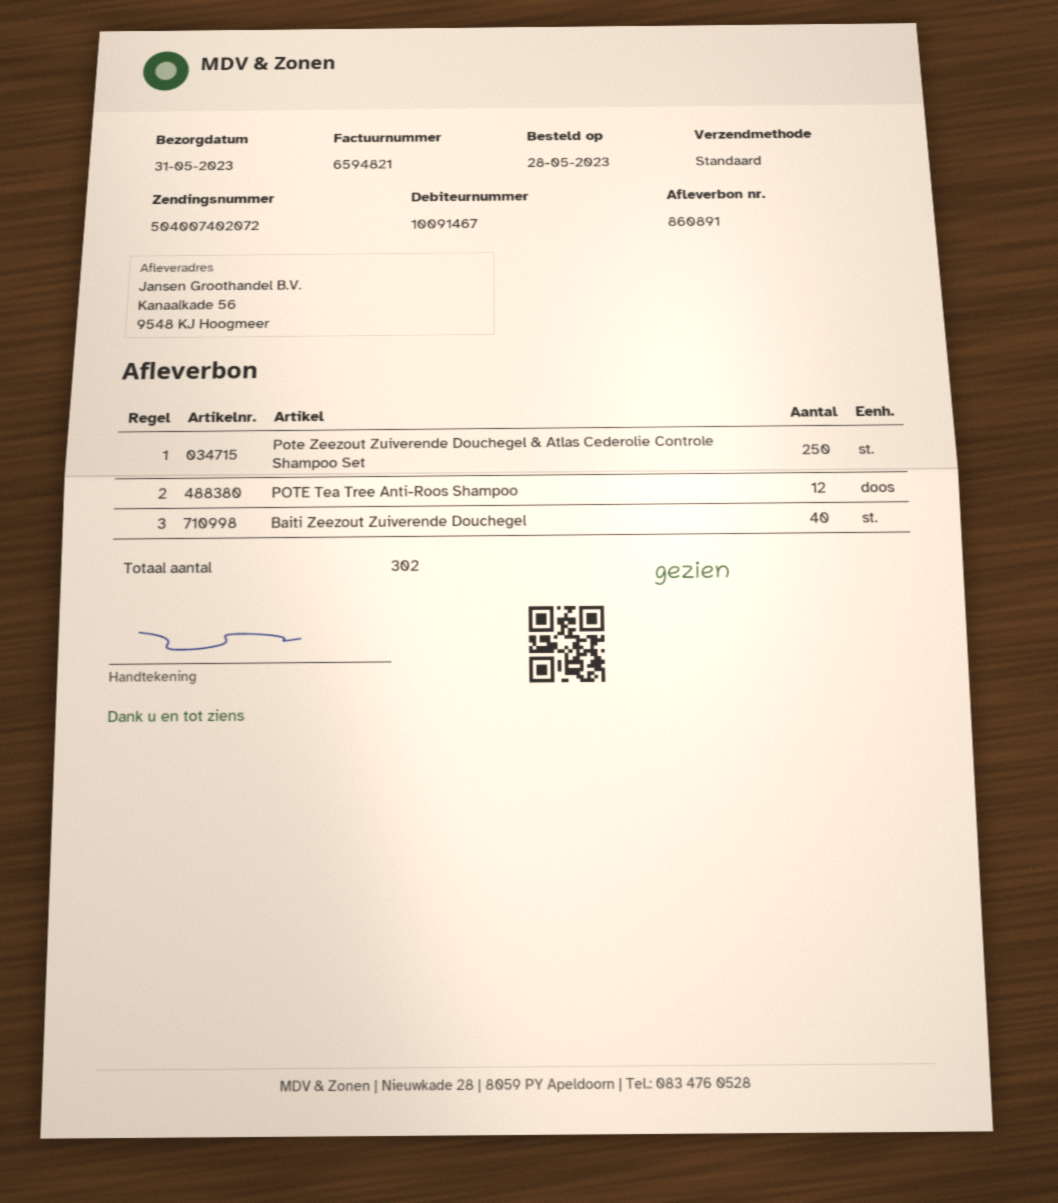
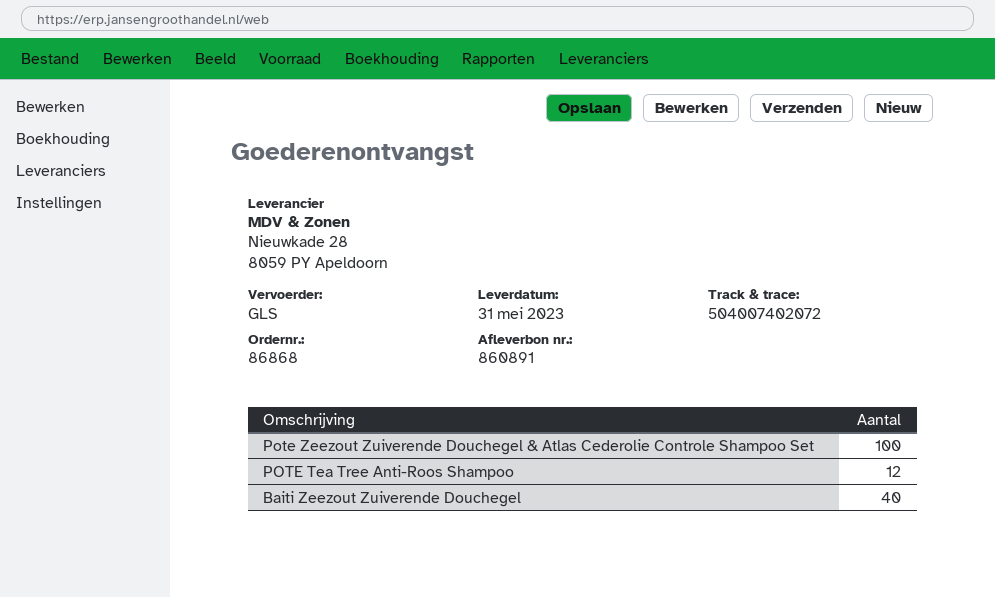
shipping method: standard -> GLS
Pote Zeezout Zuiverende Douchegel & Atlas Cederolie Controle Shampoo Set: 250 -> 100

